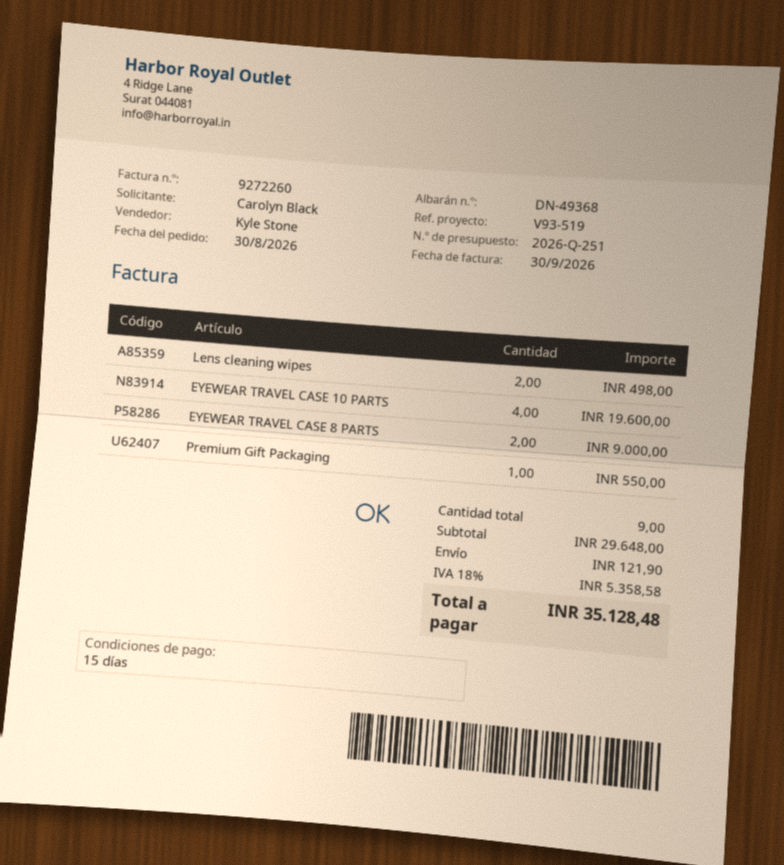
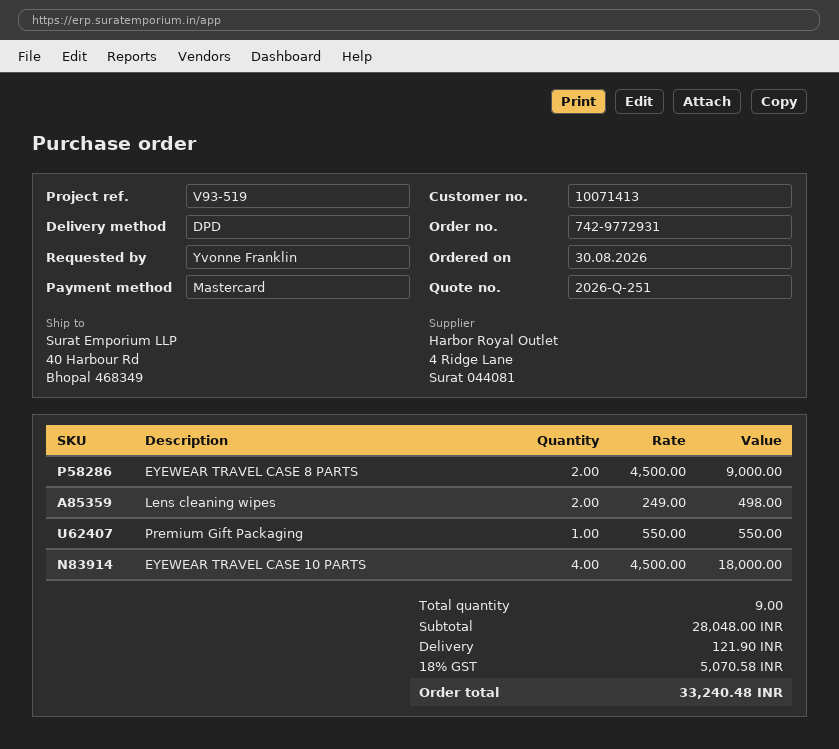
ordered by: Carolyn Black -> Yvonne Franklin
EYEWEAR TRAVEL CASE 10 PARTS: 4 for 19600.00 -> 4 for 18000.00
subtotal: 29648.00 -> 28048.00
tax: 18% = 5358.58 -> 18% = 5070.58
total: 35128.48 -> 33240.48

